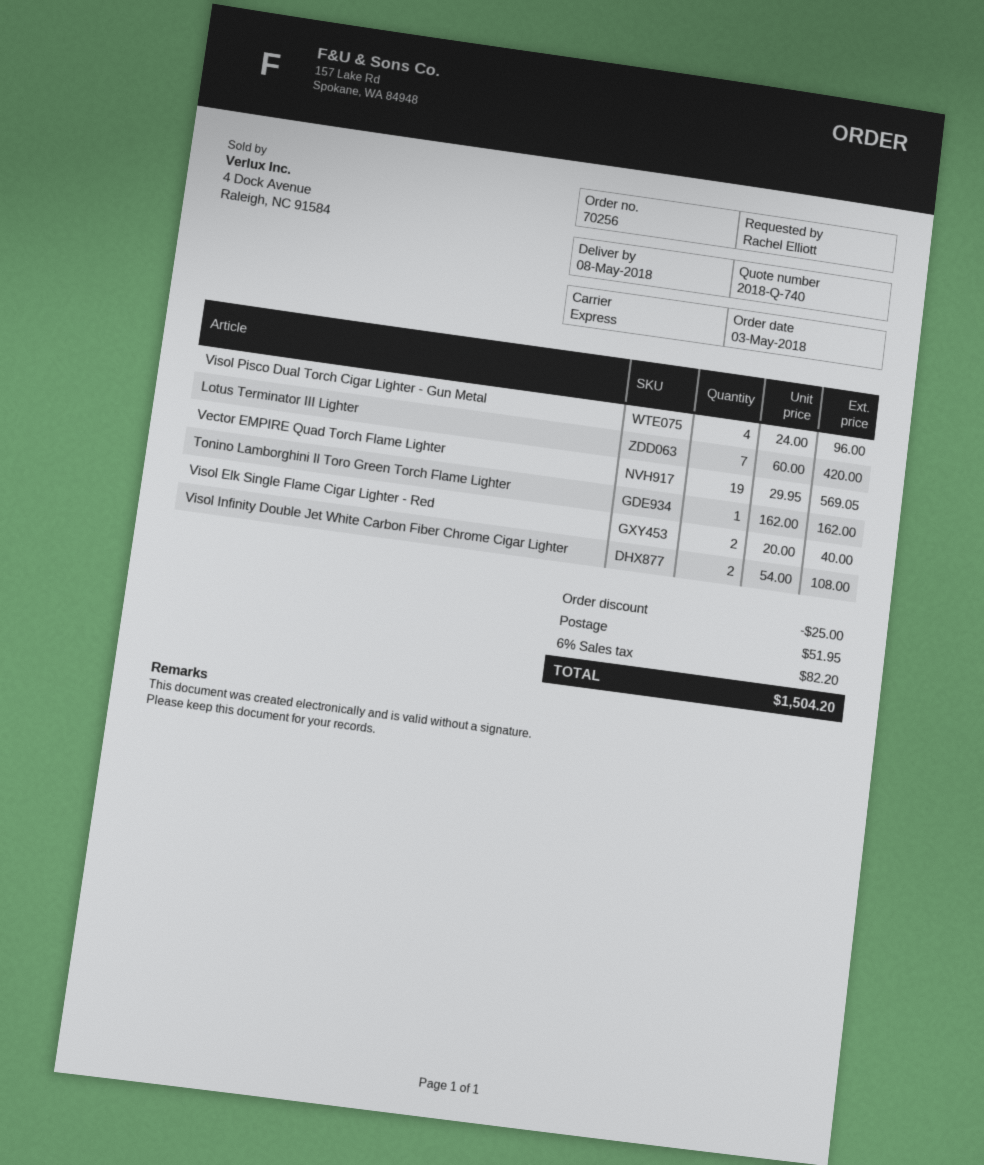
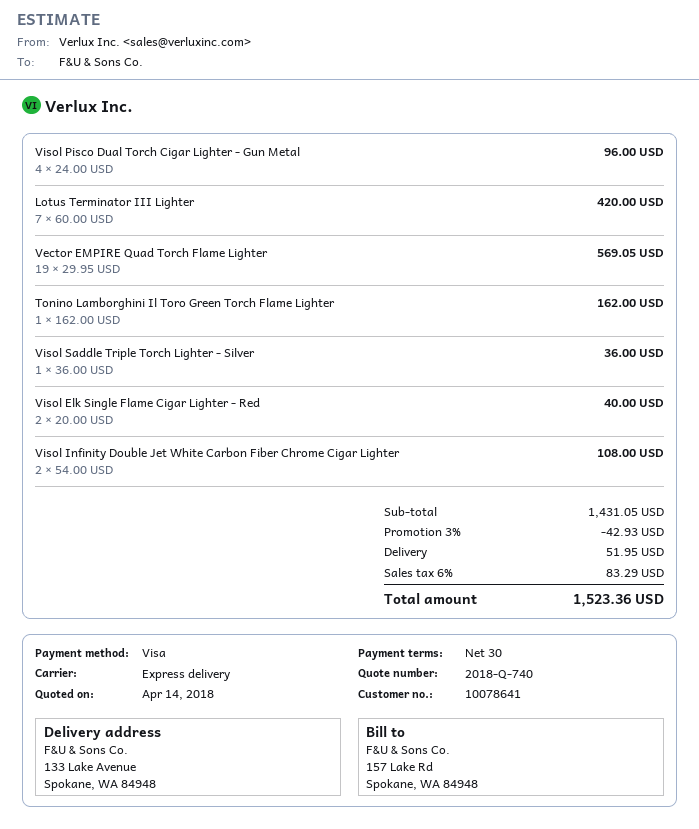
Visol Saddle Triple Torch Lighter - Silver: none -> 1 x 36.00 = 36.00
discount: 25.00 -> 42.93
tax: 6% = 82.20 -> 6% = 83.29
total: 1504.20 -> 1523.36

